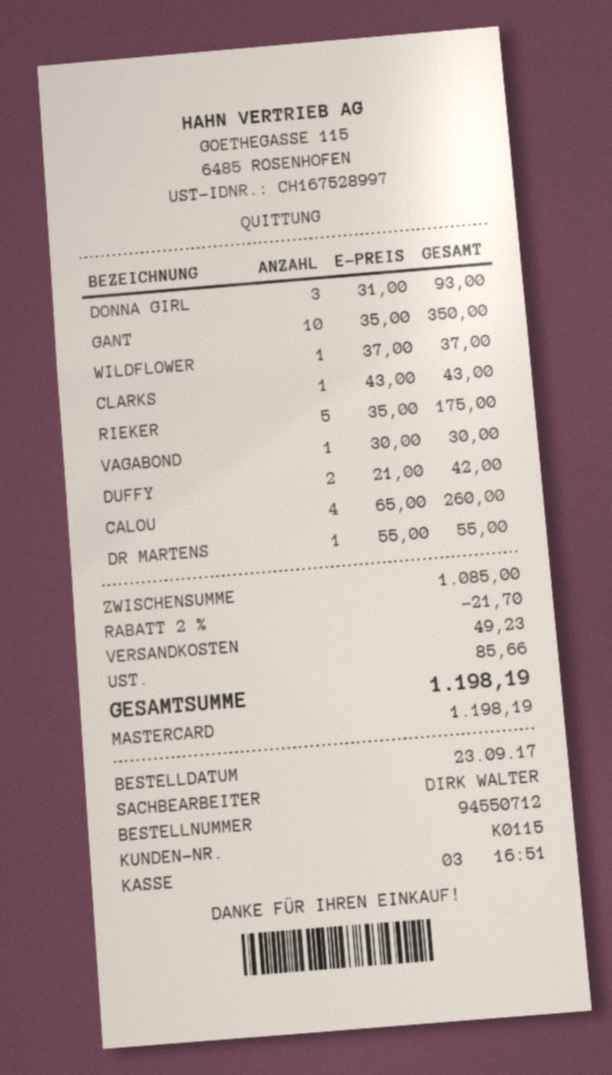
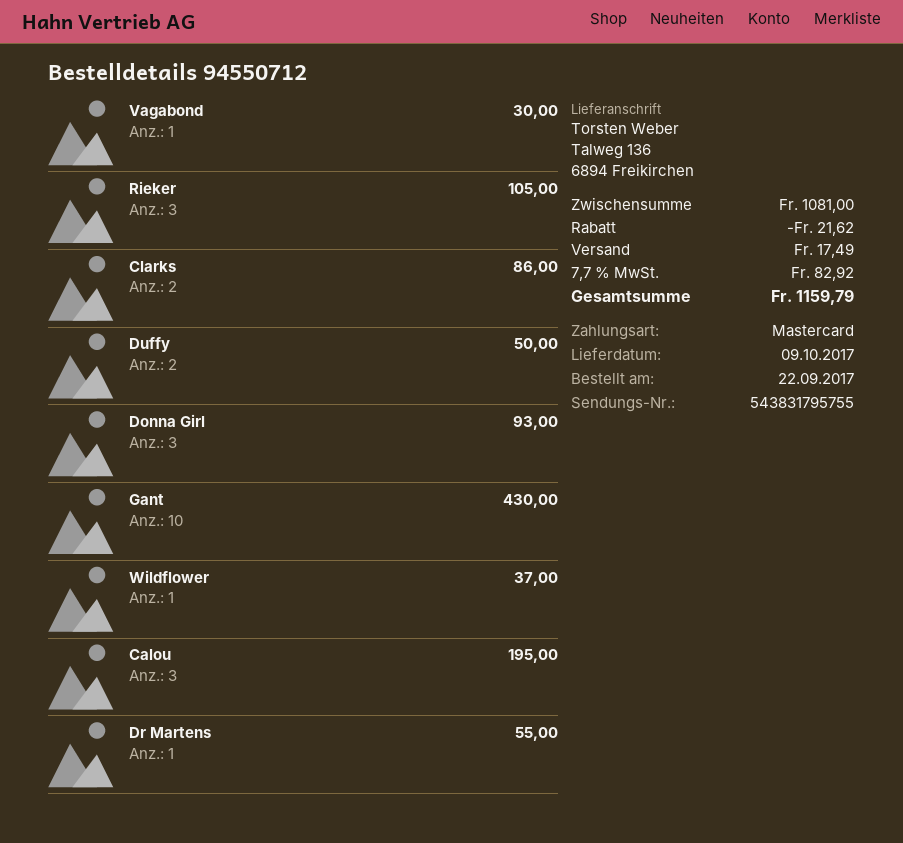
order date: 2017-09-23 -> 2017-09-22
GANT: 10 for 350.00 -> 10 for 430.00
CLARKS: 1 for 43.00 -> 2 for 86.00
RIEKER: 5 for 175.00 -> 3 for 105.00
DUFFY: 2 for 42.00 -> 2 for 50.00
CALOU: 4 for 260.00 -> 3 for 195.00
subtotal: 1085.00 -> 1081.00
discount: 21.70 -> 21.62
shipping: 49.23 -> 17.49
tax: 85.66 -> 82.92
total: 1198.19 -> 1159.79

